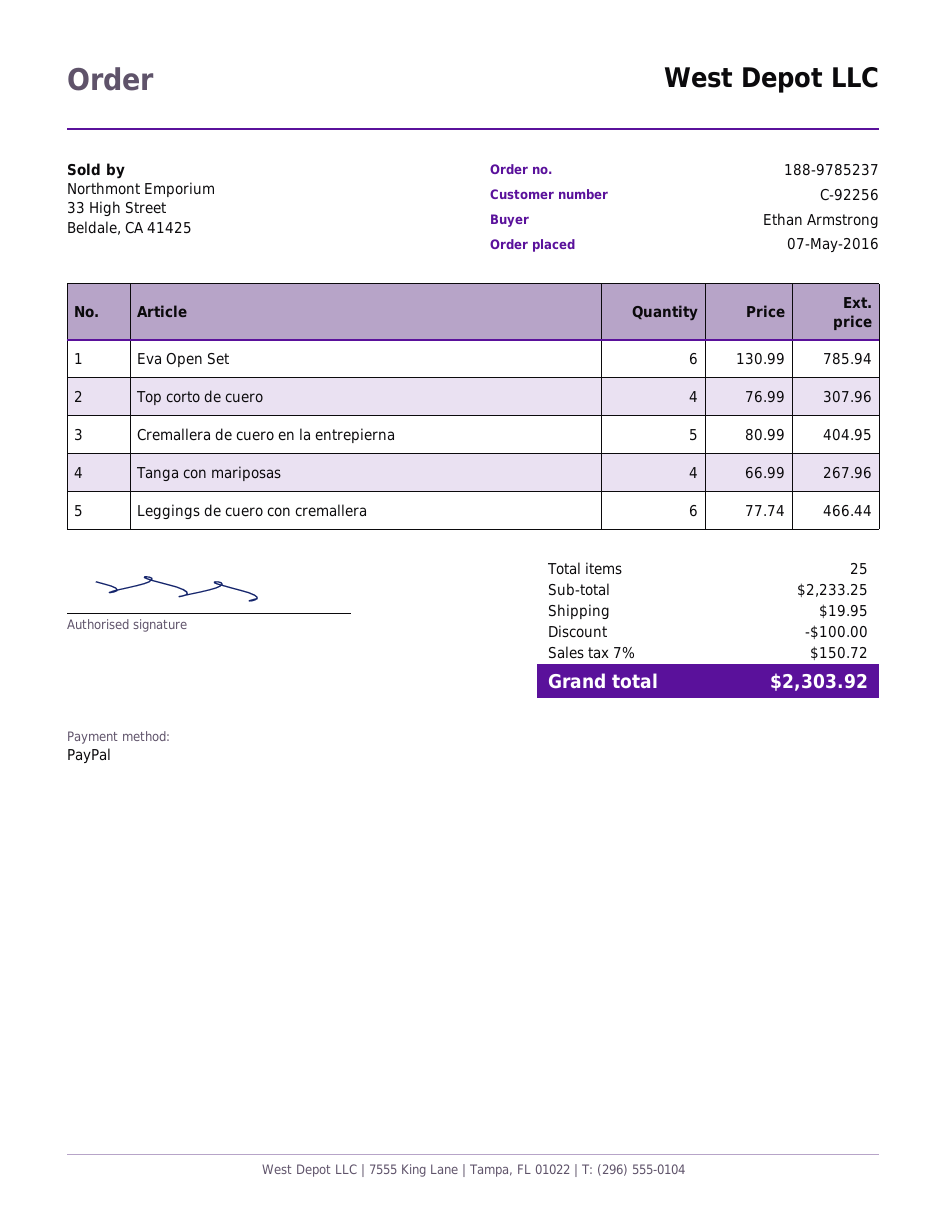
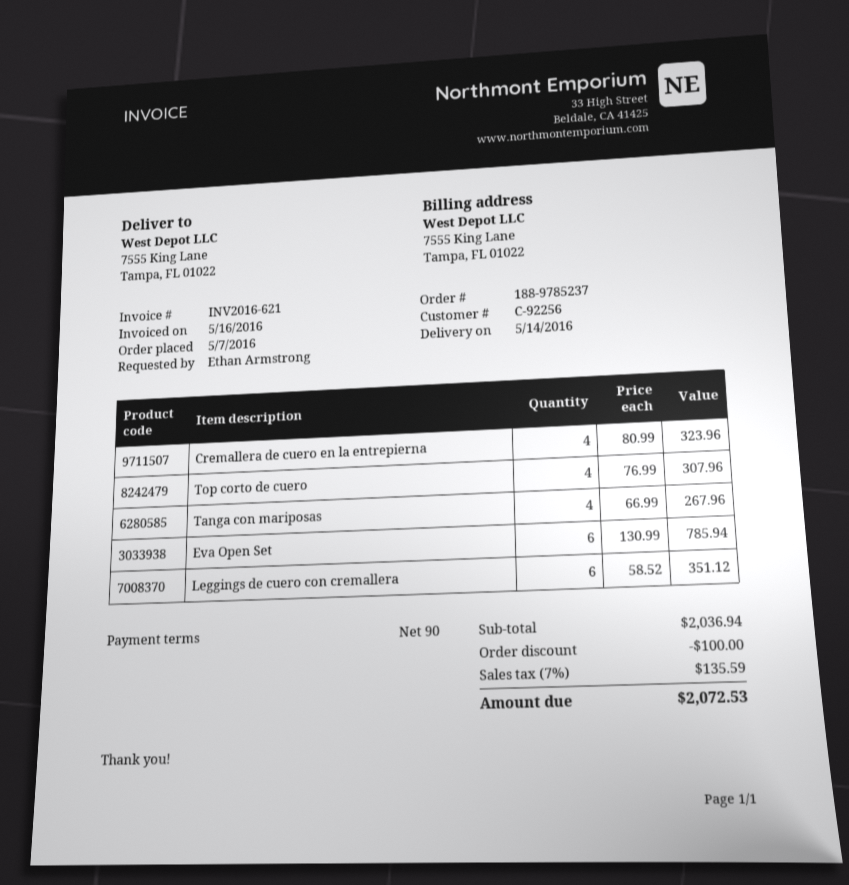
Cremallera de cuero en la entrepierna: 5 x 80.99 = 404.95 -> 4 x 80.99 = 323.96
Leggings de cuero con cremallera: 6 x 77.74 = 466.44 -> 6 x 58.52 = 351.12
subtotal: 2233.25 -> 2036.94
shipping: 19.95 -> none
tax: 7% = 150.72 -> 7% = 135.59
total: 2303.92 -> 2072.53

